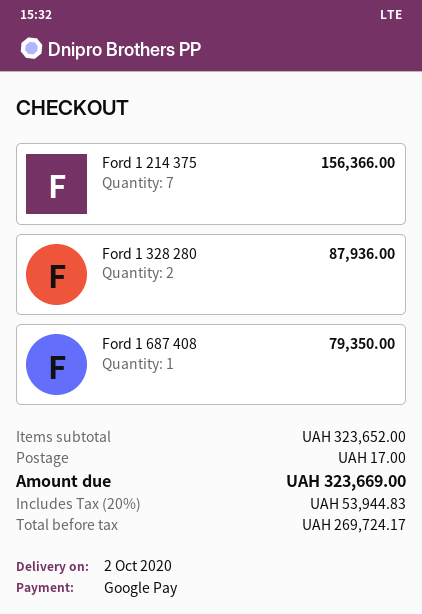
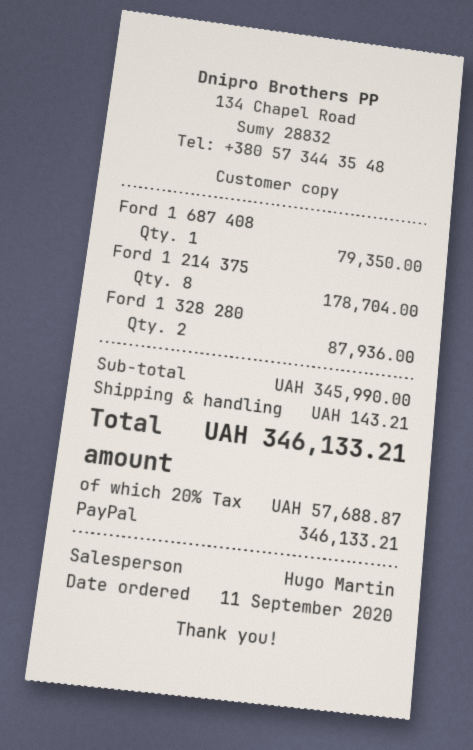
payment method: Google Pay -> PayPal
Ford 1 214 375: 7 for 156366.00 -> 8 for 178704.00
subtotal: 323652.00 -> 345990.00
shipping: 17.00 -> 143.21
tax: 20% = 53944.83 -> 20% = 57688.87
total: 323669.00 -> 346133.21

